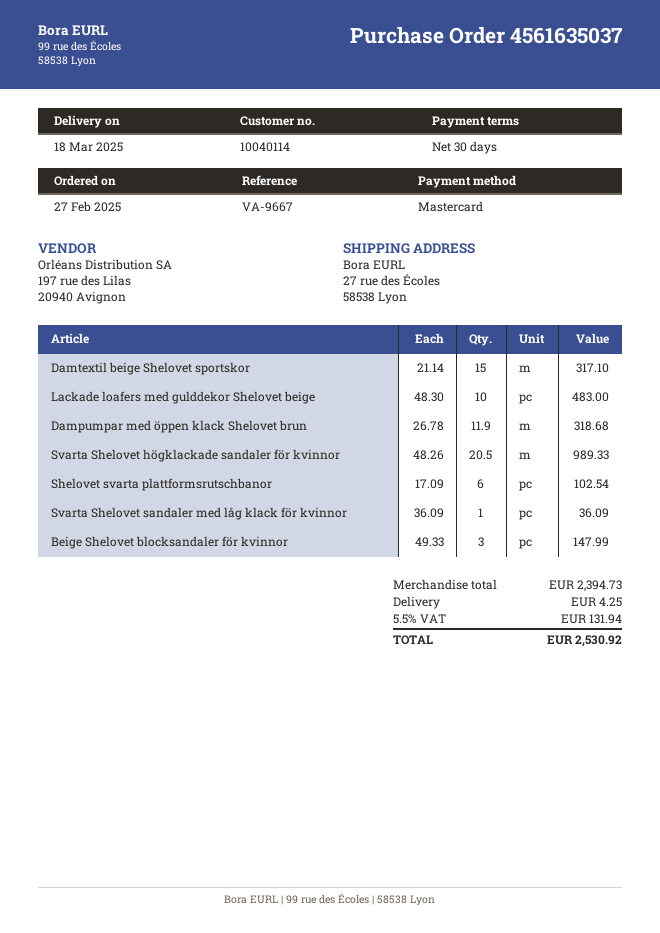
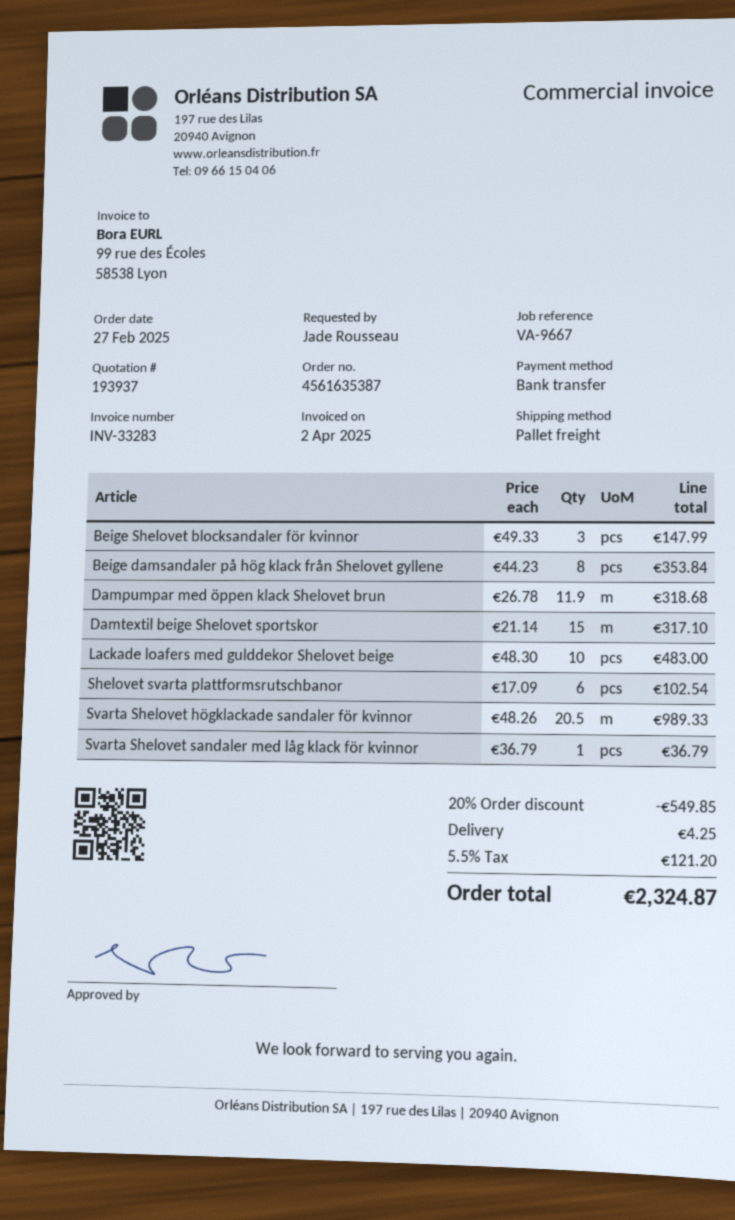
order number: 4561635037 -> 4561635387
payment method: Mastercard -> bank transfer
Svarta Shelovet sandaler med låg klack för kvinnor: 1 x 36.09 = 36.09 -> 1 x 36.79 = 36.79
Beige damsandaler på hög klack från Shelovet gyllene: none -> 8 x 44.23 = 353.84
discount: none -> 20% = 549.85
tax: 5.5% = 131.94 -> 5.5% = 121.20
total: 2530.92 -> 2324.87

